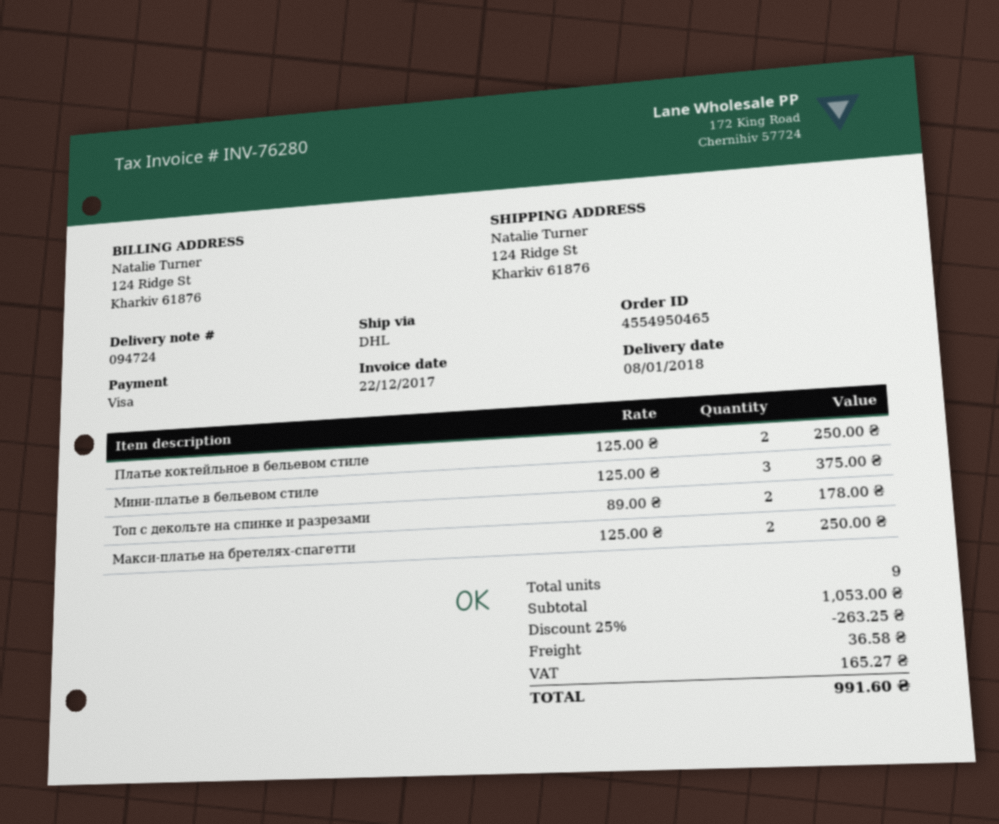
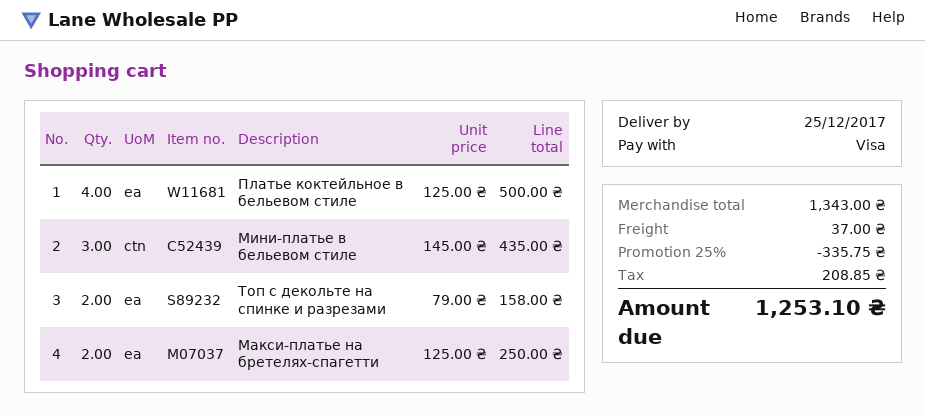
delivery date: 2018-01-08 -> 2017-12-25
Платье коктейльное в бельевом стиле: 2 x 125.00 = 250.00 -> 4 x 125.00 = 500.00
Мини-платье в бельевом стиле: 3 x 125.00 = 375.00 -> 3 x 145.00 = 435.00
Топ с декольте на спинке и разрезами: 2 x 89.00 = 178.00 -> 2 x 79.00 = 158.00
subtotal: 1053.00 -> 1343.00
discount: 25% = 263.25 -> 25% = 335.75
shipping: 36.58 -> 37.00
tax: 165.27 -> 208.85
total: 991.60 -> 1253.10

